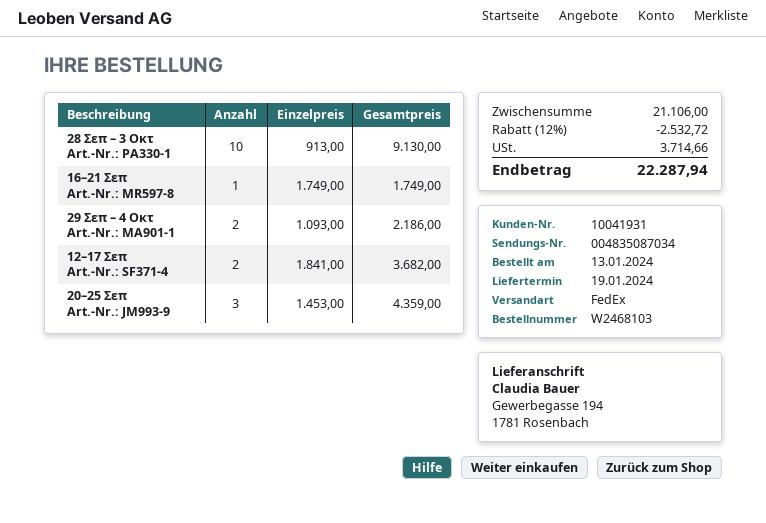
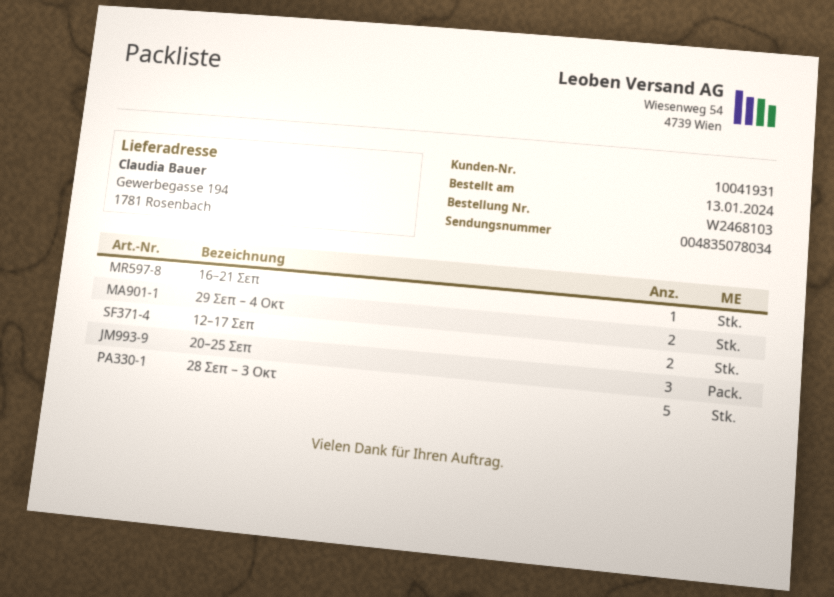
tracking number: 004835087034 -> 004835078034
28 Σεπ – 3 Οκτ: 10 -> 5

